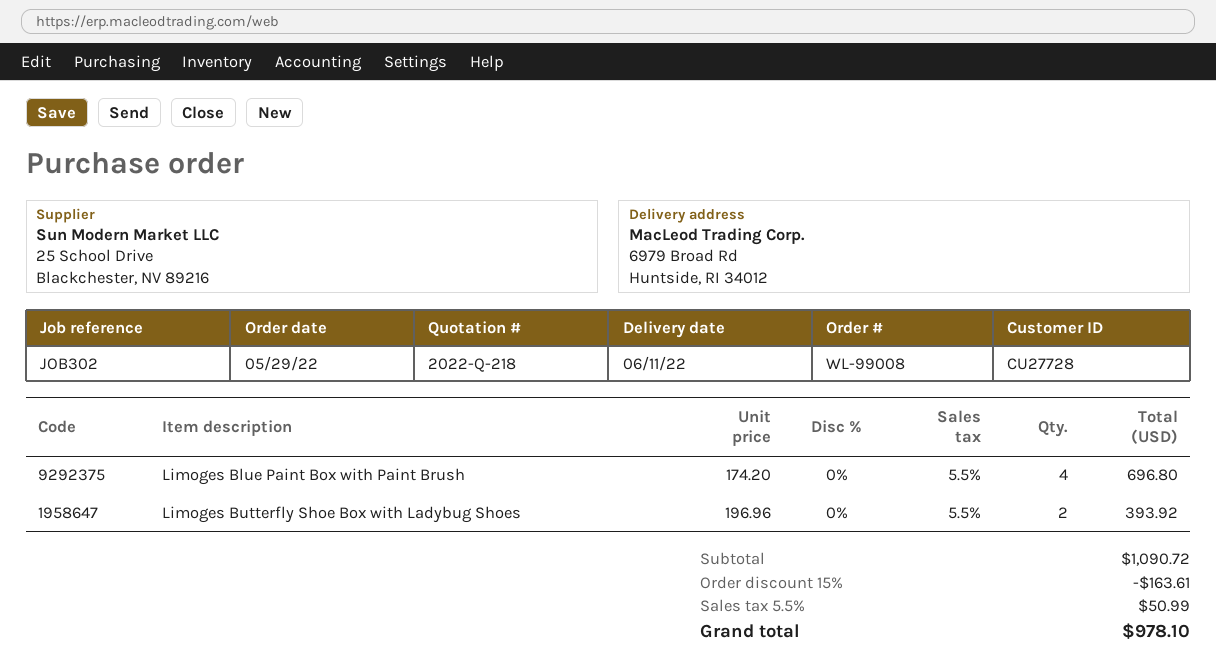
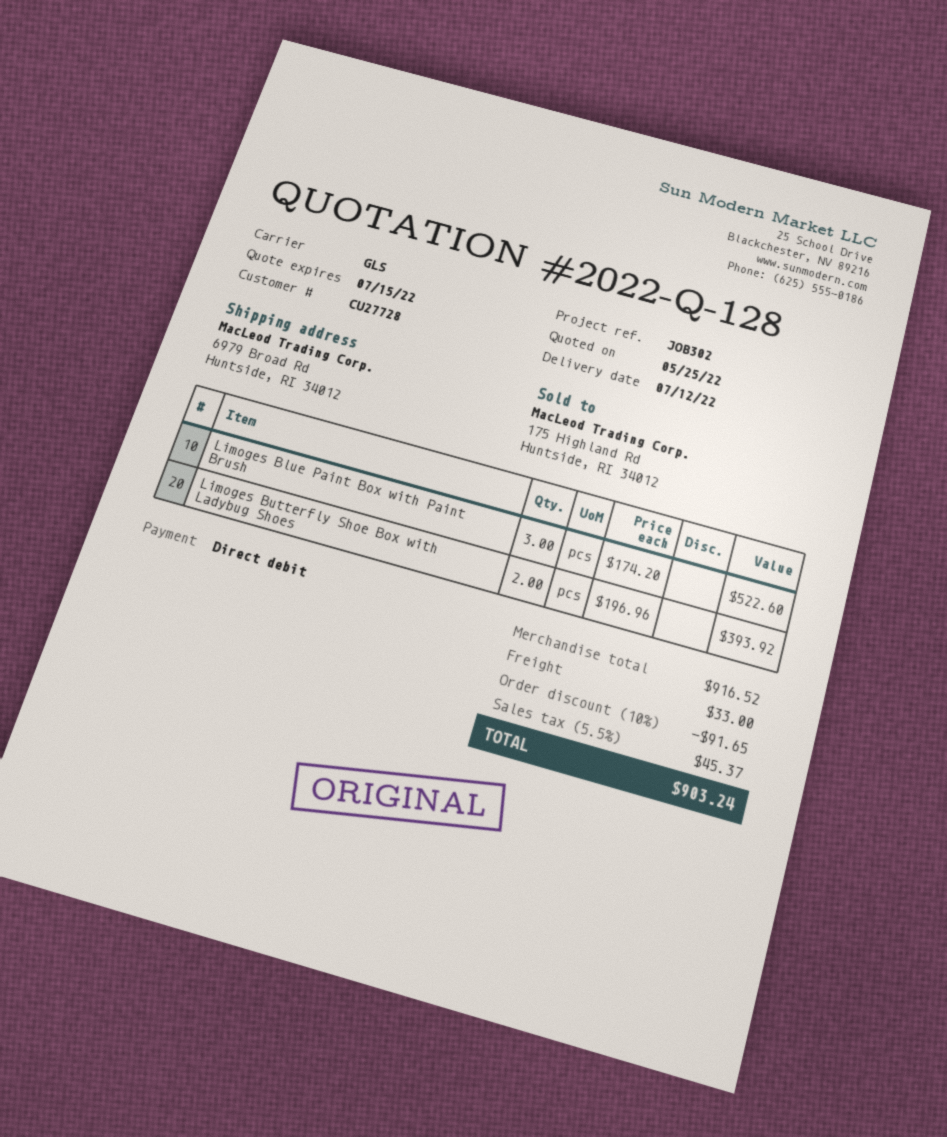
quote number: 2022-Q-218 -> 2022-Q-128
delivery date: 2022-06-11 -> 2022-07-12
Limoges Blue Paint Box with Paint Brush: 4 x 174.20 = 696.80 -> 3 x 174.20 = 522.60
subtotal: 1090.72 -> 916.52
discount: 15% = 163.61 -> 10% = 91.65
shipping: none -> 33.00
tax: 5.5% = 50.99 -> 5.5% = 45.37
total: 978.10 -> 903.24

